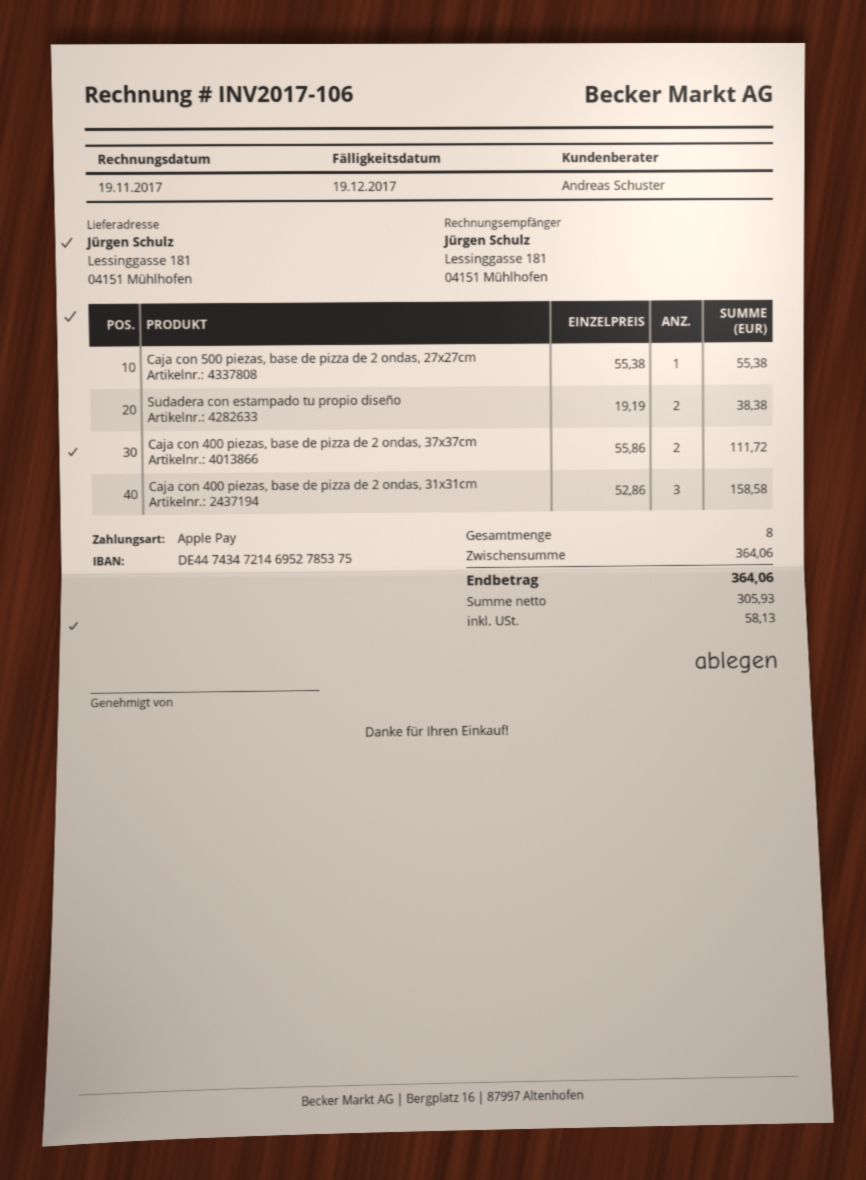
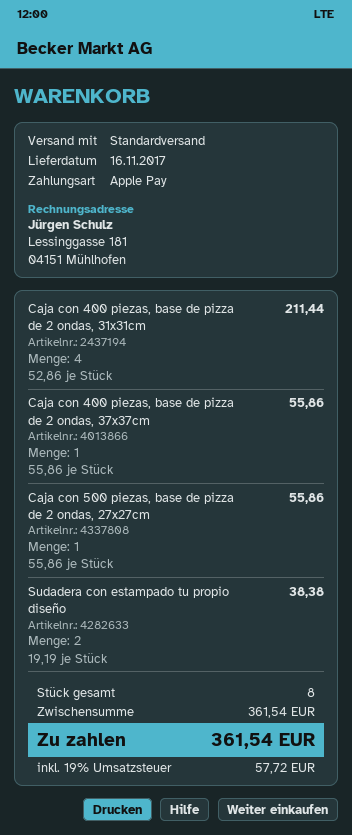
Caja con 500 piezas, base de pizza de 2 ondas, 27x27cm: 1 x 55.38 = 55.38 -> 1 x 55.86 = 55.86
Caja con 400 piezas, base de pizza de 2 ondas, 37x37cm: 2 x 55.86 = 111.72 -> 1 x 55.86 = 55.86
Caja con 400 piezas, base de pizza de 2 ondas, 31x31cm: 3 x 52.86 = 158.58 -> 4 x 52.86 = 211.44
subtotal: 364.06 -> 361.54
tax: 58.13 -> 57.72
total: 364.06 -> 361.54

